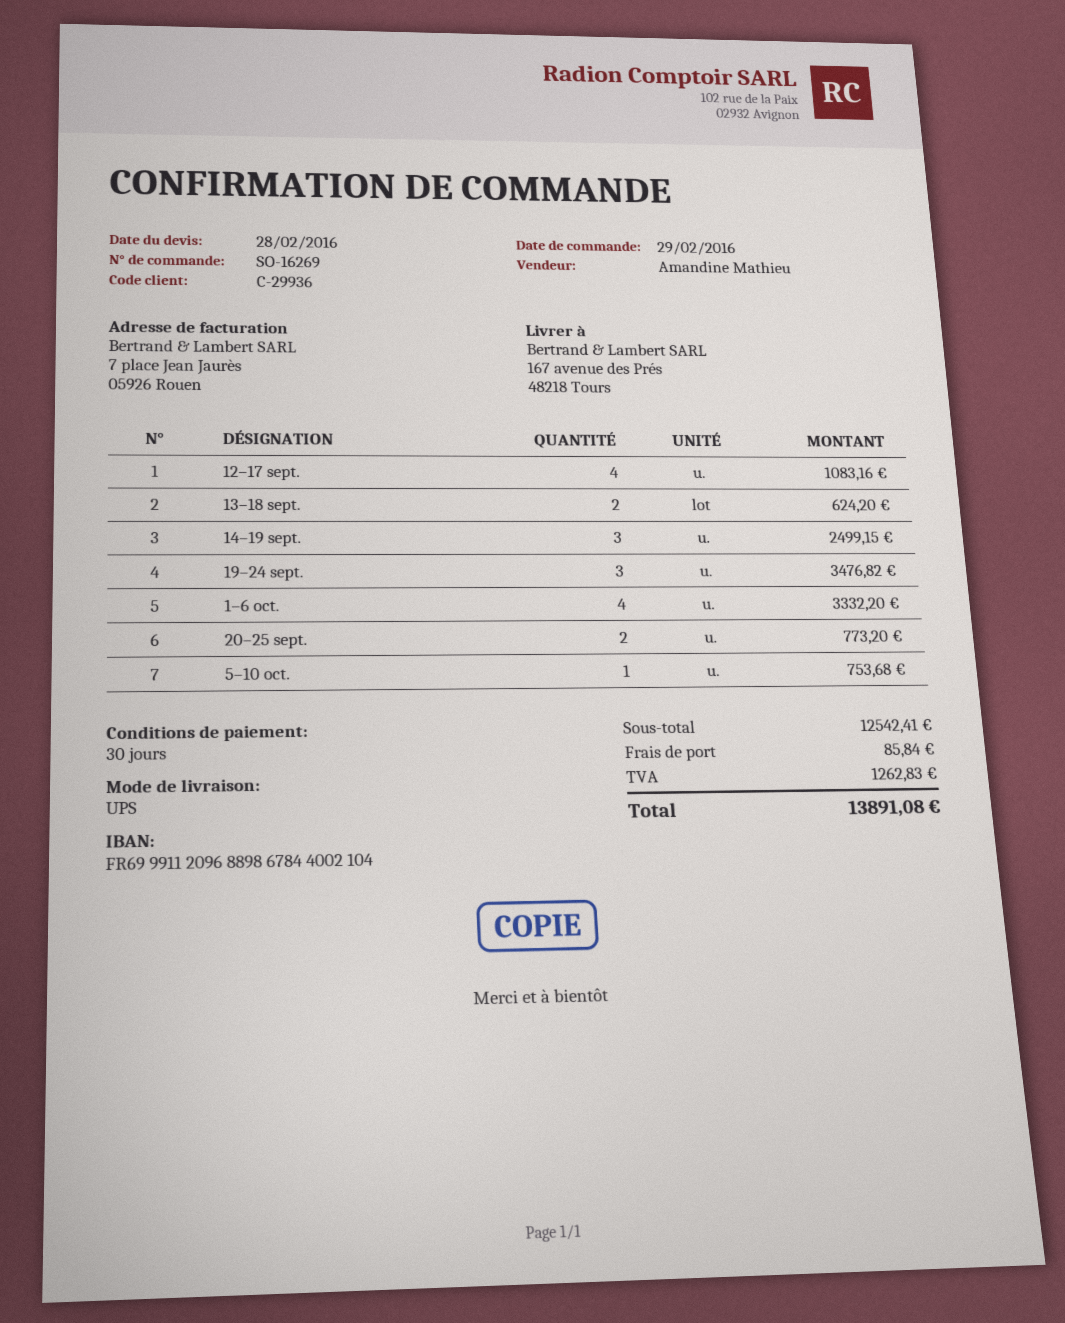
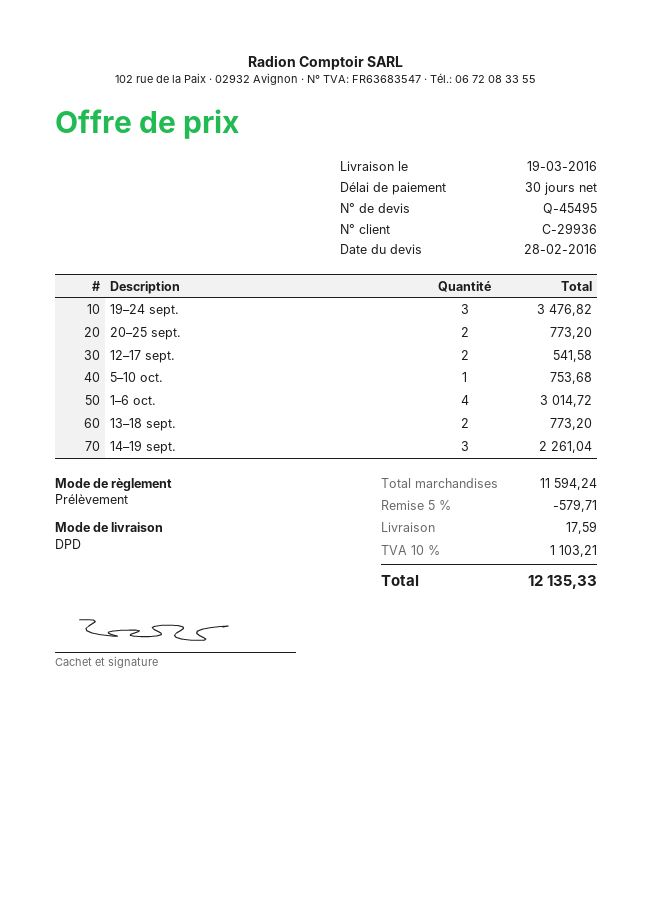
shipping method: UPS -> DPD
12–17 sept.: 4 for 1083.16 -> 2 for 541.58
13–18 sept.: 2 for 624.20 -> 2 for 773.20
14–19 sept.: 3 for 2499.15 -> 3 for 2261.04
1–6 oct.: 4 for 3332.20 -> 4 for 3014.72
subtotal: 12542.41 -> 11594.24
discount: none -> 5% = 579.71
shipping: 85.84 -> 17.59
tax: 1262.83 -> 1103.21
total: 13891.08 -> 12135.33

